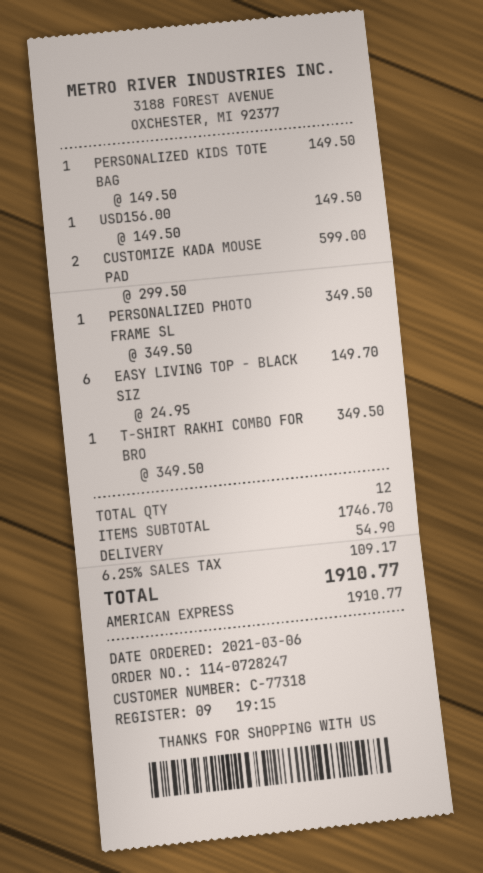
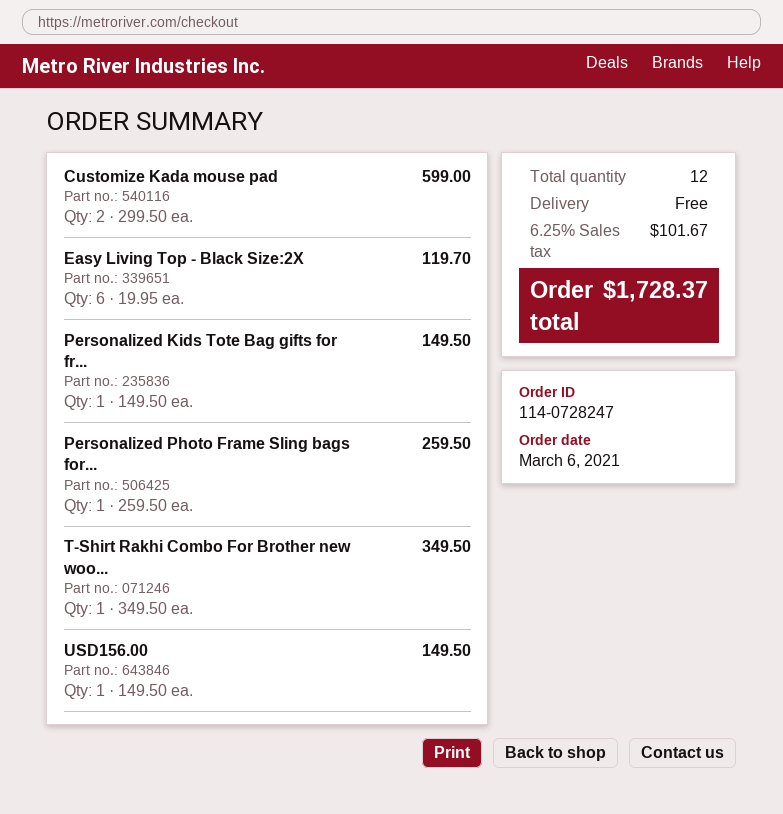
PERSONALIZED PHOTO FRAME SL: 1 x 349.50 = 349.50 -> 1 x 259.50 = 259.50
EASY LIVING TOP - BLACK SIZ: 6 x 24.95 = 149.70 -> 6 x 19.95 = 119.70
shipping: 54.90 -> 0.00
tax: 6.25% = 109.17 -> 6.25% = 101.67
total: 1910.77 -> 1728.37

